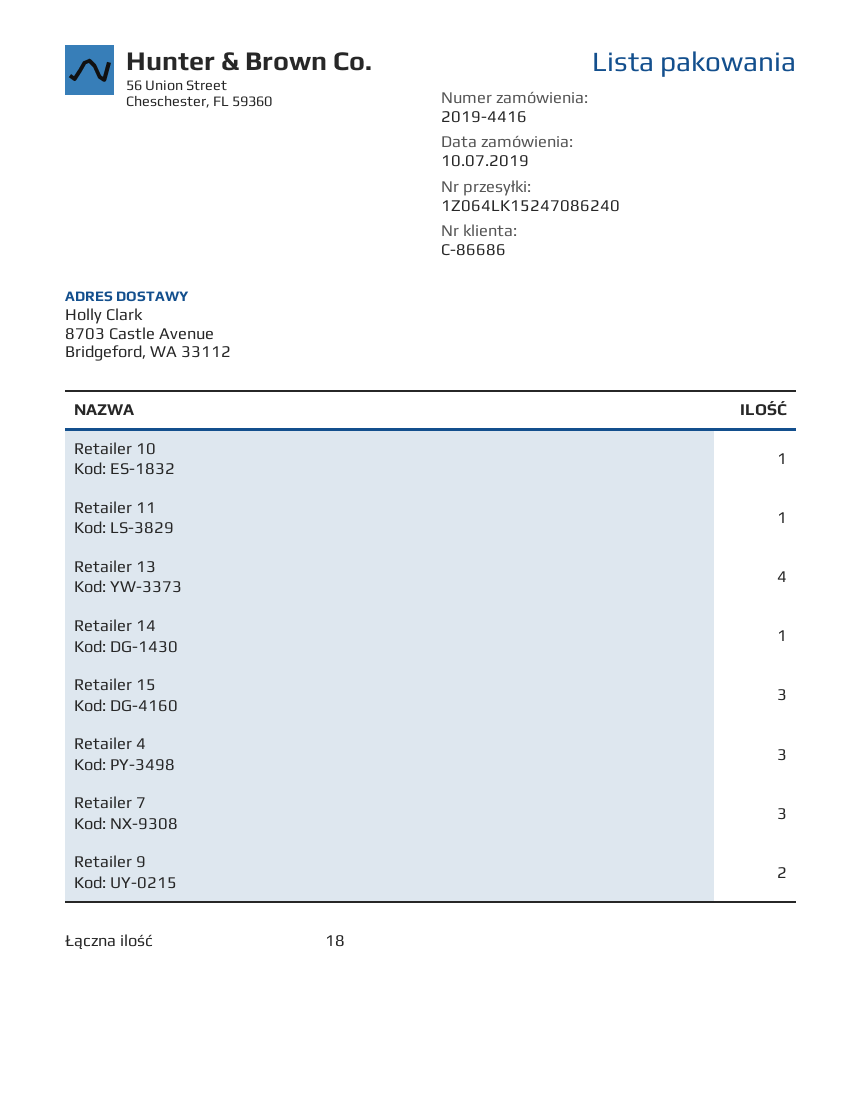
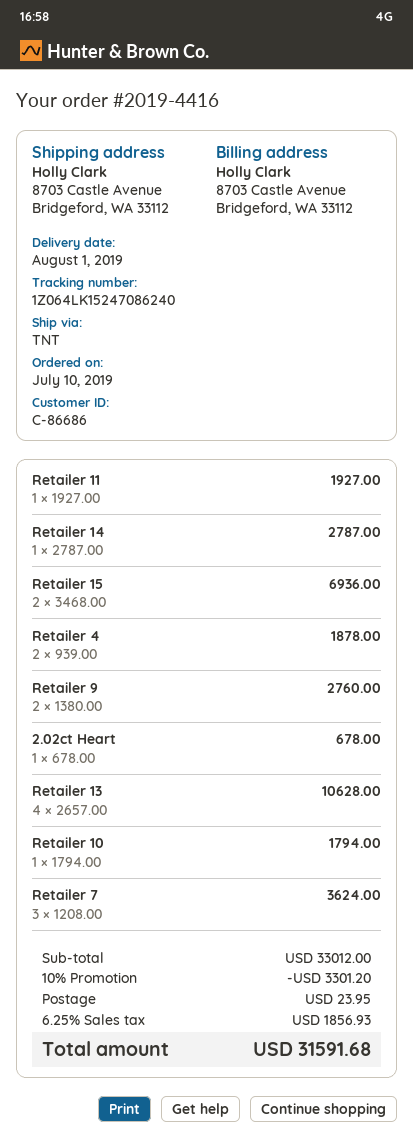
Retailer 15: 3 -> 2
Retailer 4: 3 -> 2
2.02ct Heart: none -> 1

